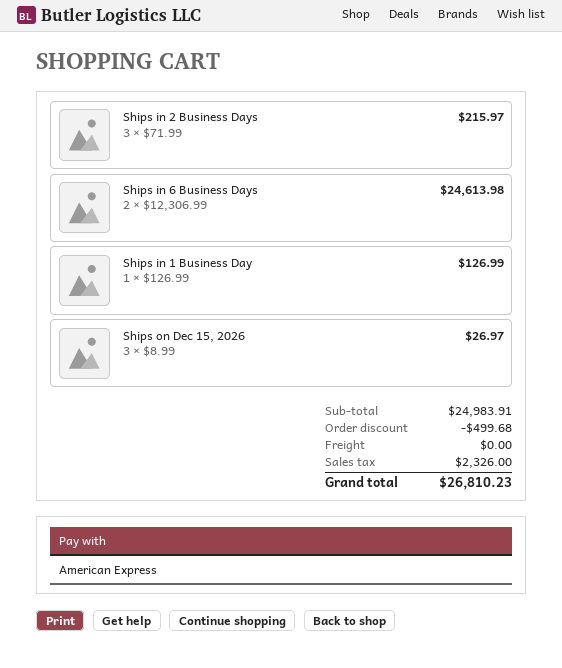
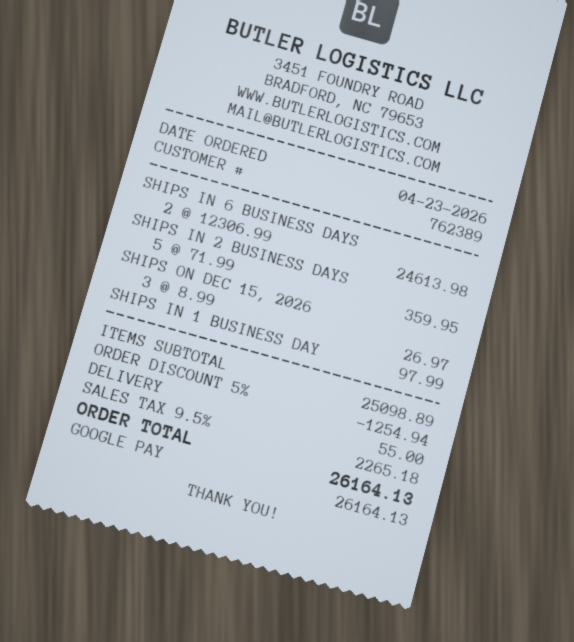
payment method: American Express -> Google Pay
Ships in 2 Business Days: 3 x 71.99 = 215.97 -> 5 x 71.99 = 359.95
Ships in 1 Business Day: 1 x 126.99 = 126.99 -> 1 x 97.99 = 97.99
subtotal: 24983.91 -> 25098.89
discount: 499.68 -> 1254.94
shipping: 0.00 -> 55.00
tax: 2326.00 -> 2265.18
total: 26810.23 -> 26164.13

